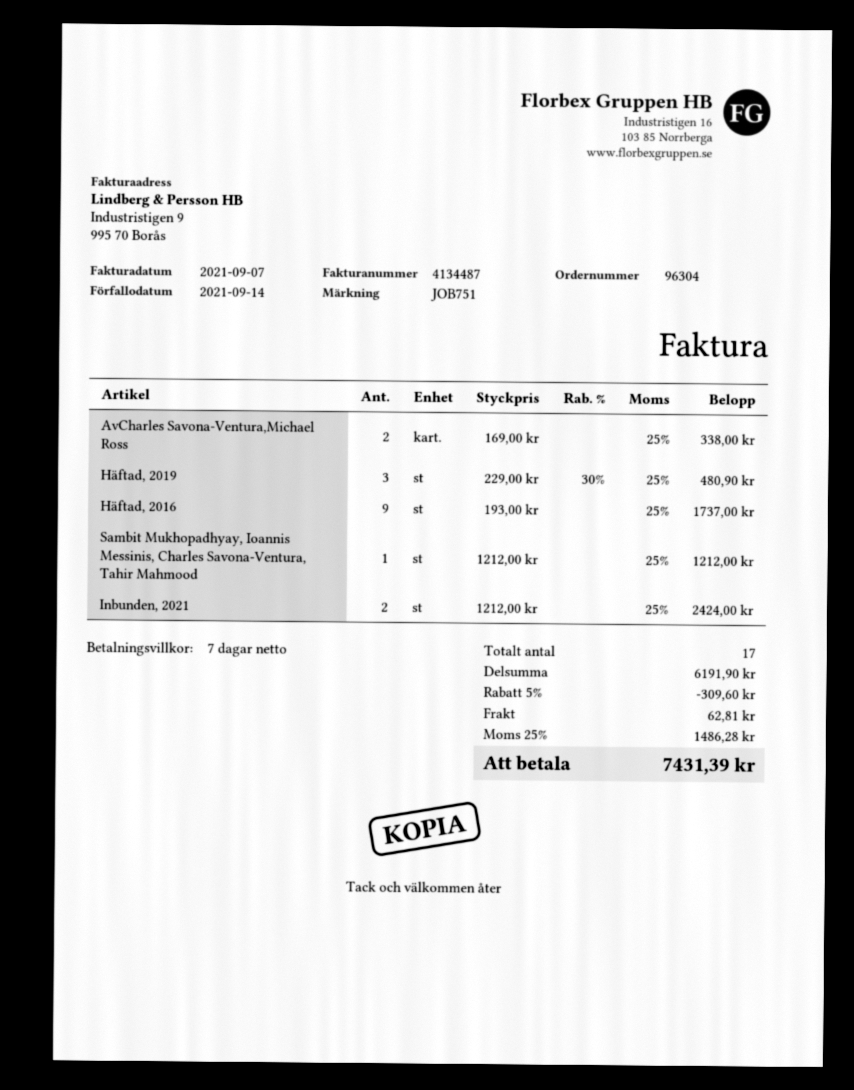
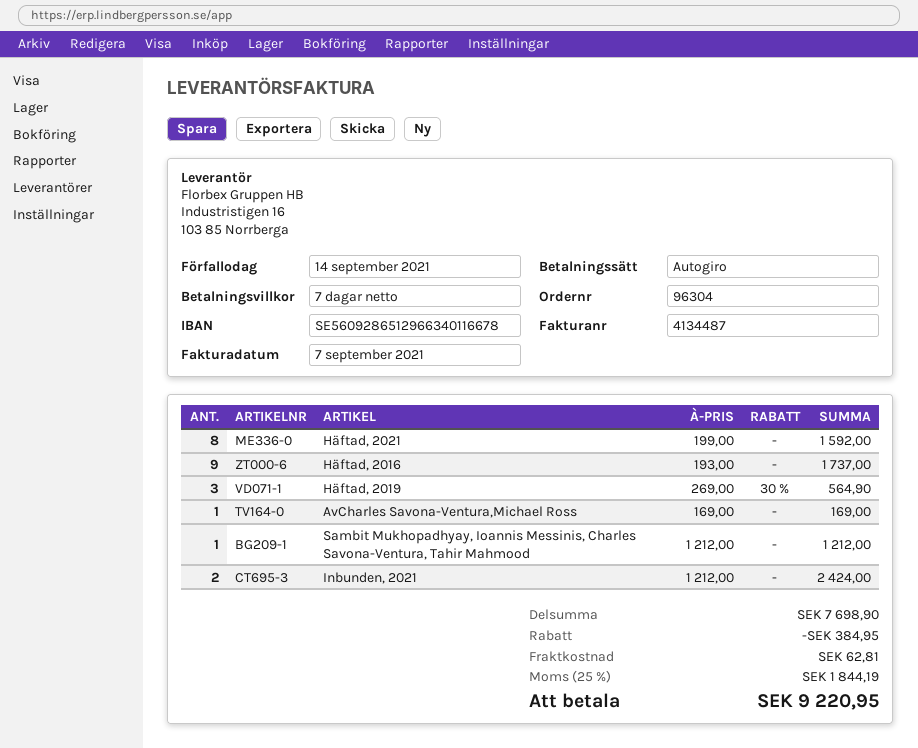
AvCharles Savona-Ventura,Michael Ross: 2 x 169.00 = 338.00 -> 1 x 169.00 = 169.00
Häftad, 2019: 3 x 229.00 - 30% = 480.90 -> 3 x 269.00 - 30% = 564.90
Häftad, 2021: none -> 8 x 199.00 = 1592.00
subtotal: 6191.90 -> 7698.90
discount: 309.60 -> 384.95
tax: 25% = 1486.28 -> 25% = 1844.19
total: 7431.39 -> 9220.95

